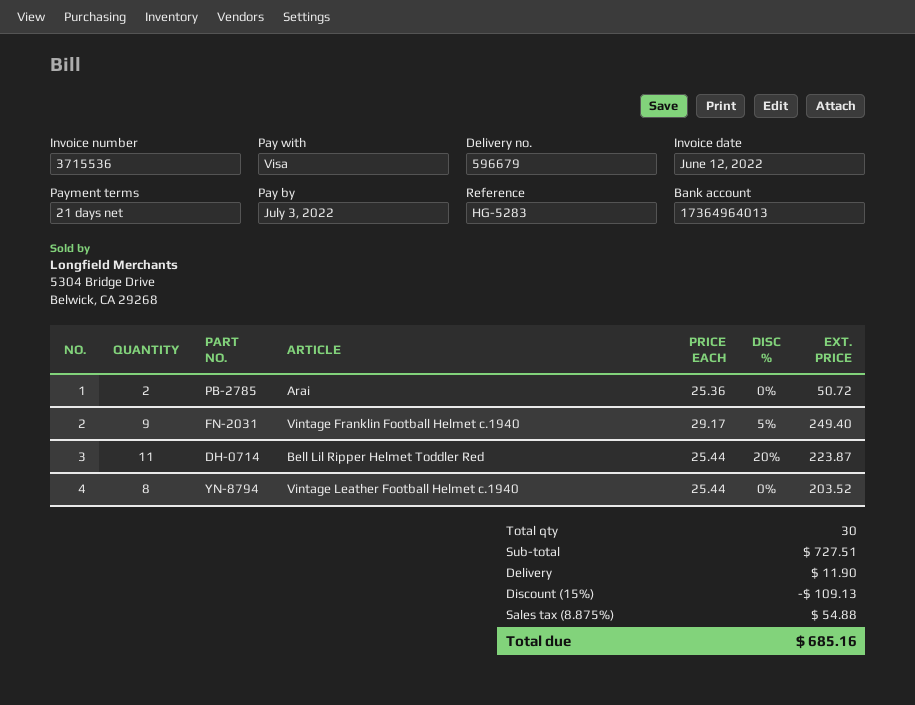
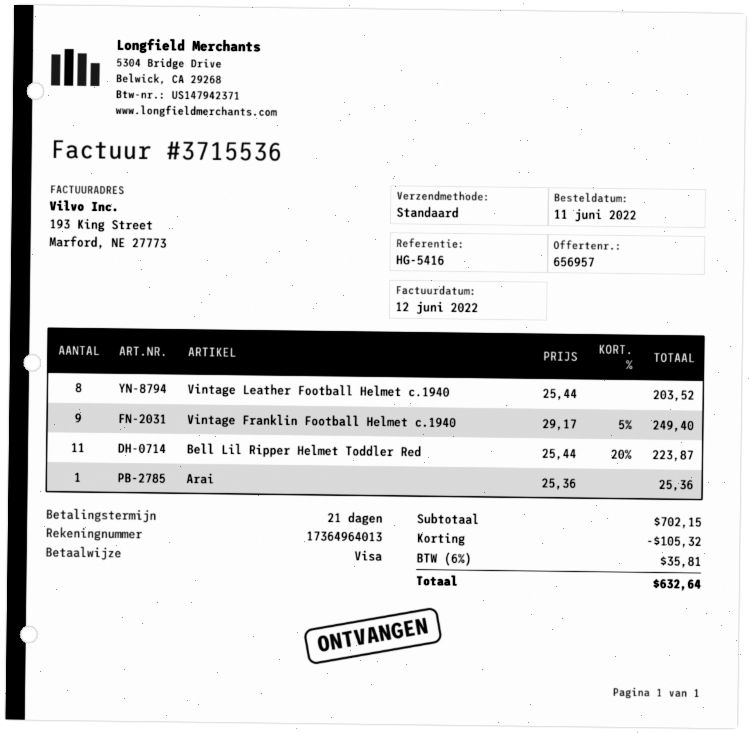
reference: HG-5283 -> HG-5416
Arai: 2 x 25.36 = 50.72 -> 1 x 25.36 = 25.36
subtotal: 727.51 -> 702.15
discount: 109.13 -> 105.32
shipping: 11.90 -> none
tax: 8.875% = 54.88 -> 6% = 35.81
total: 685.16 -> 632.64

